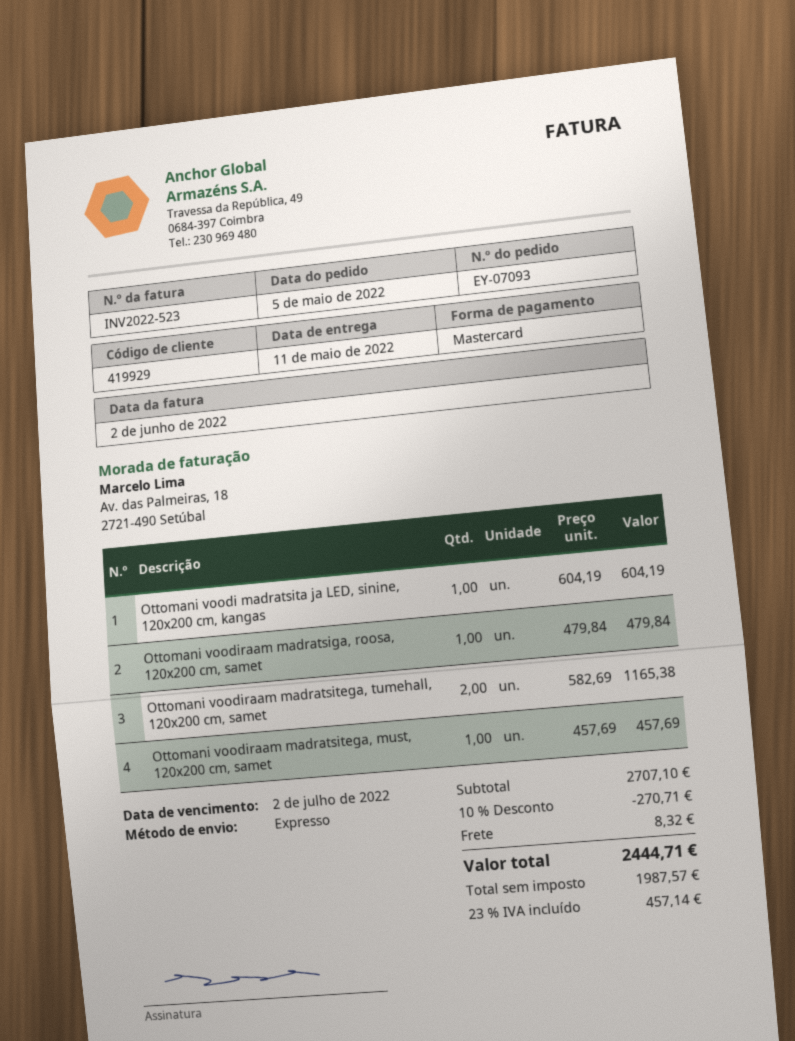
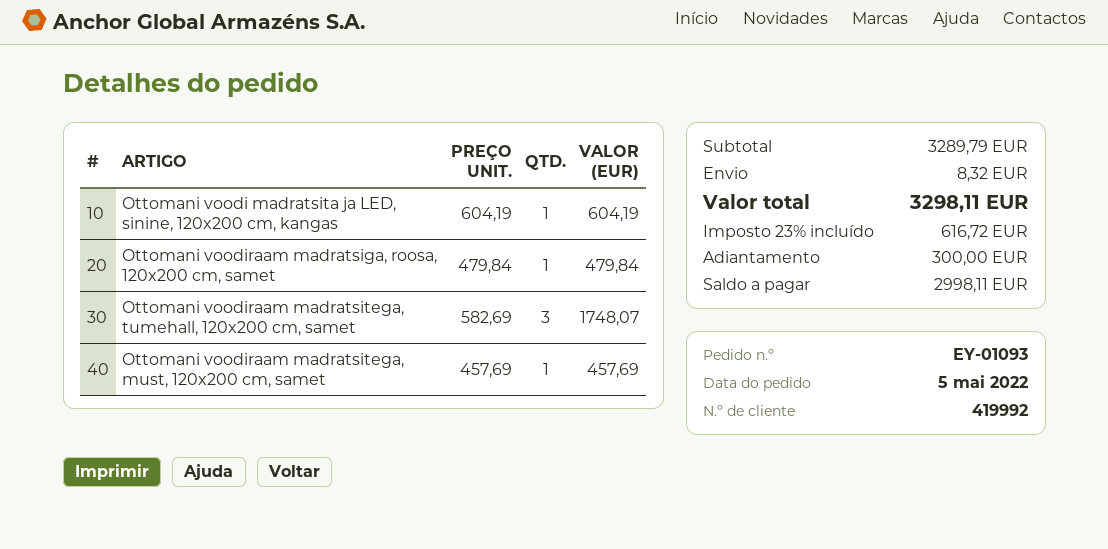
order number: EY-07093 -> EY-01093
customer number: 419929 -> 419992
Ottomani voodiraam madratsitega, tumehall, 120x200 cm, samet: 2 x 582.69 = 1165.38 -> 3 x 582.69 = 1748.07
subtotal: 2707.10 -> 3289.79
discount: 10% = 270.71 -> none
tax: 23% = 457.14 -> 23% = 616.72
total: 2444.71 -> 3298.11

